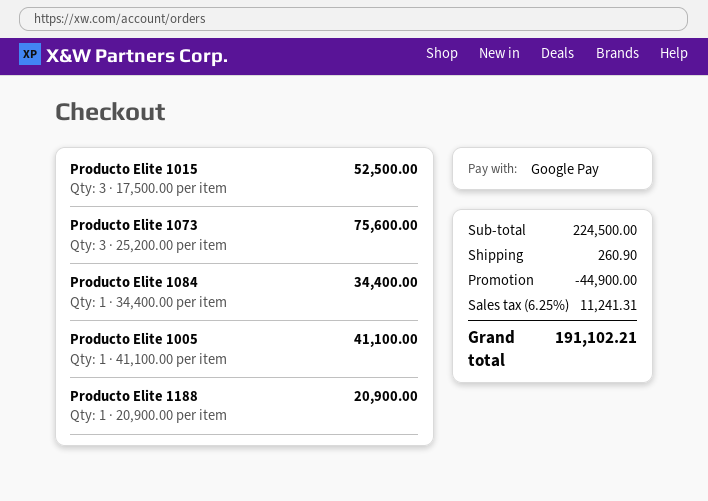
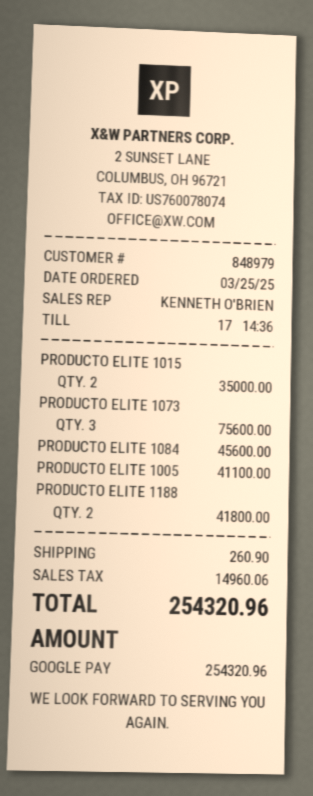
Producto Elite 1015: 3 for 52500.00 -> 2 for 35000.00
Producto Elite 1084: 1 for 34400.00 -> 1 for 45600.00
Producto Elite 1188: 1 for 20900.00 -> 2 for 41800.00
discount: 44900.00 -> none
tax: 11241.31 -> 14960.06
total: 191102.21 -> 254320.96

